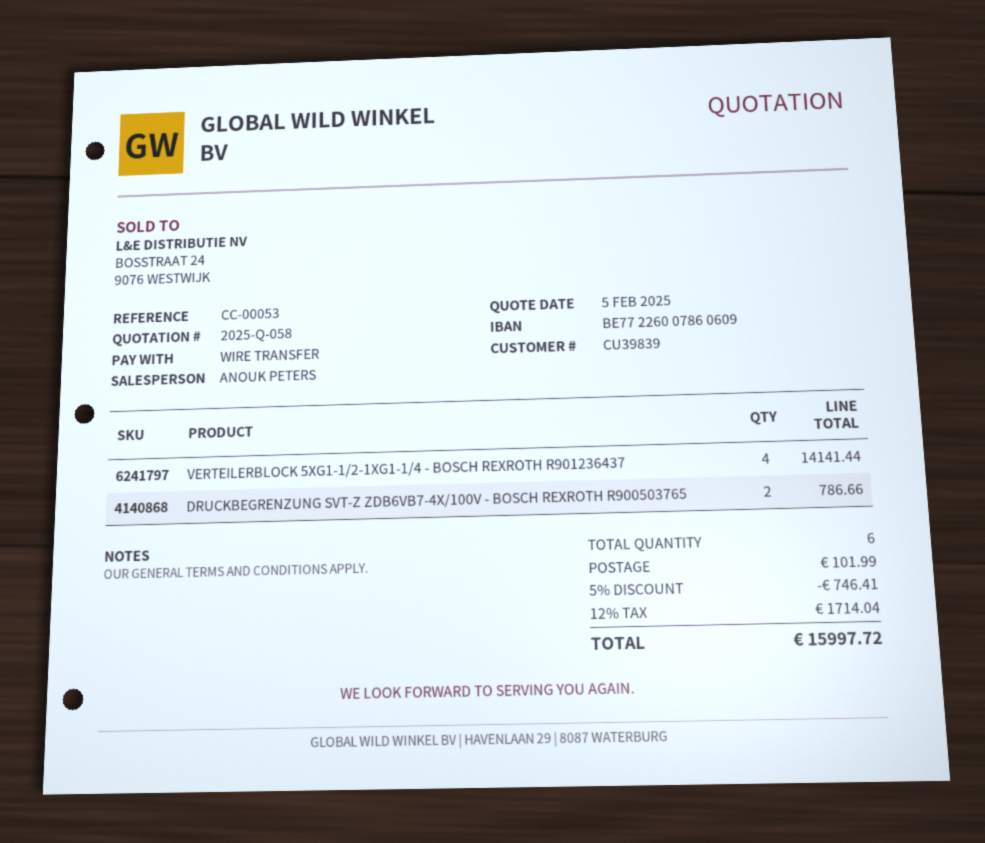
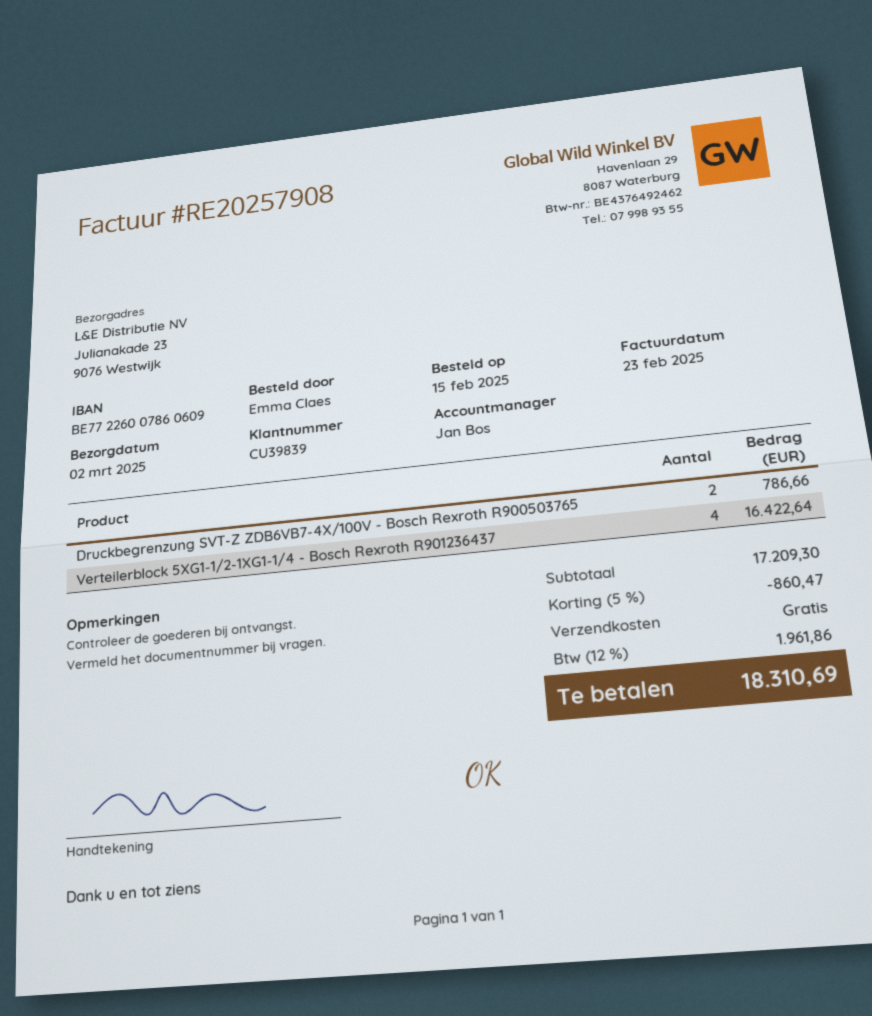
sales rep: ANOUK PETERS -> Jan Bos
VERTEILERBLOCK 5XG1-1/2-1XG1-1/4 - BOSCH REXROTH R901236437: 4 for 14141.44 -> 4 for 16422.64
discount: 5% = 746.41 -> 5% = 860.47
shipping: 101.99 -> 0.00
tax: 12% = 1714.04 -> 12% = 1961.86
total: 15997.72 -> 18310.69

